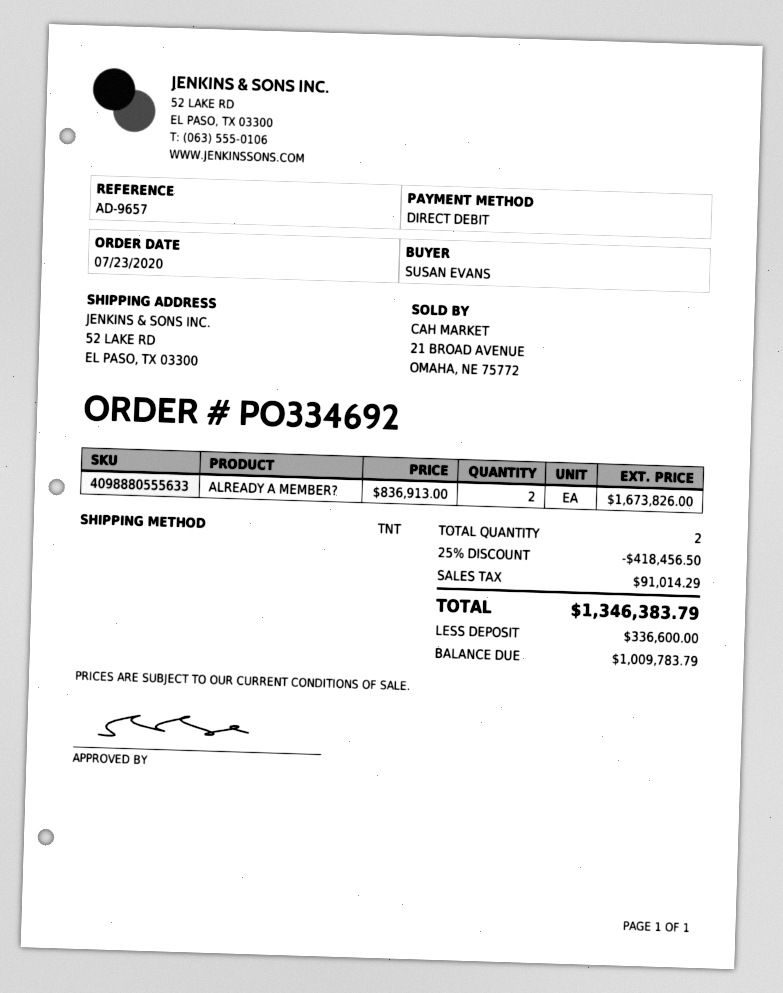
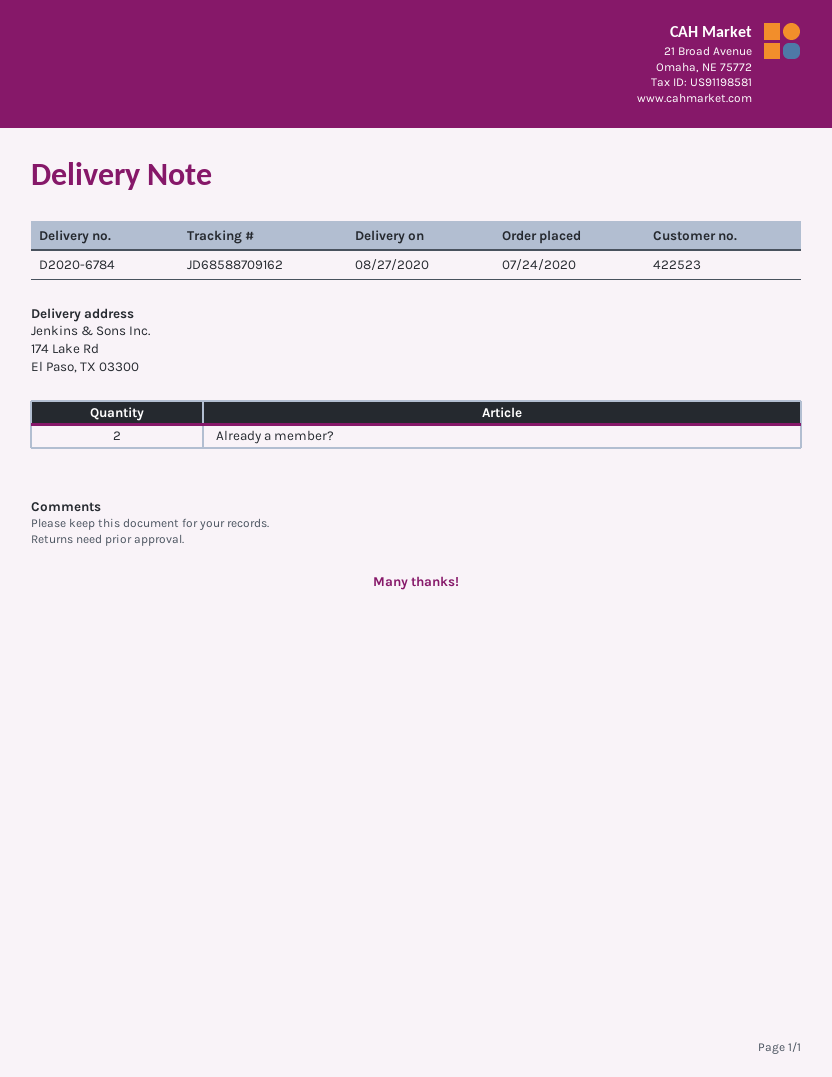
order date: 2020-07-23 -> 2020-07-24
ship to: 52 LAKE RD, EL PASO, TX 03300 -> 174 Lake Rd, El Paso, TX 03300

